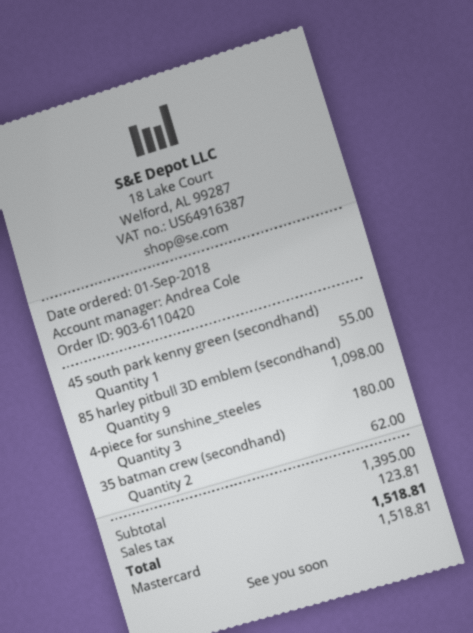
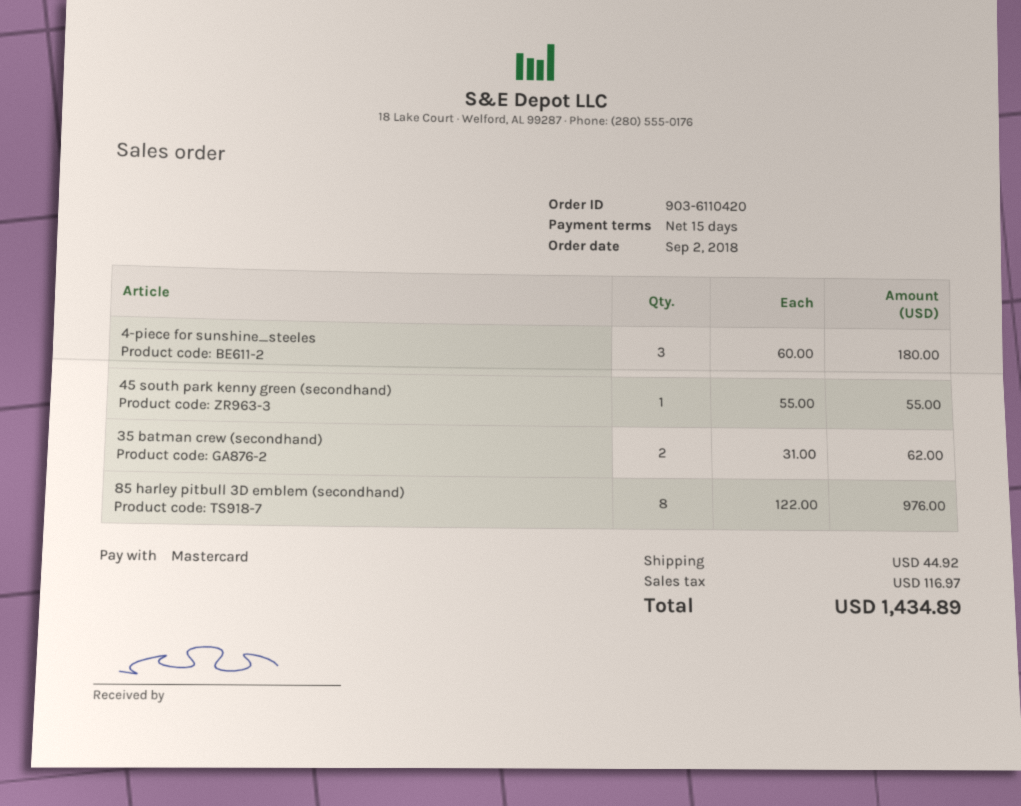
order date: 2018-09-01 -> 2018-09-02
85 harley pitbull 3D emblem (secondhand): 9 for 1098.00 -> 8 for 976.00
shipping: none -> 44.92
tax: 123.81 -> 116.97
total: 1518.81 -> 1434.89

